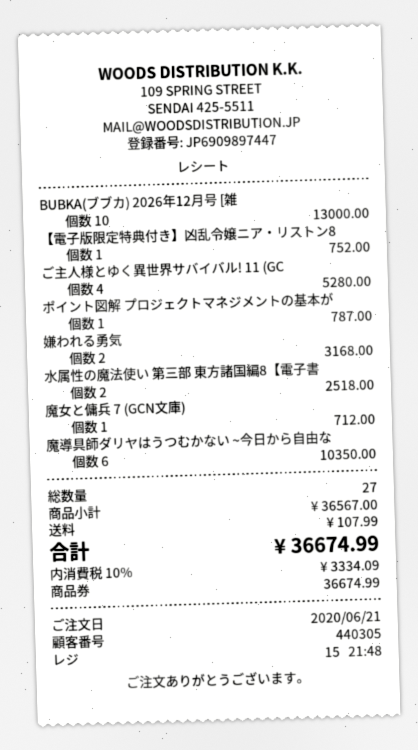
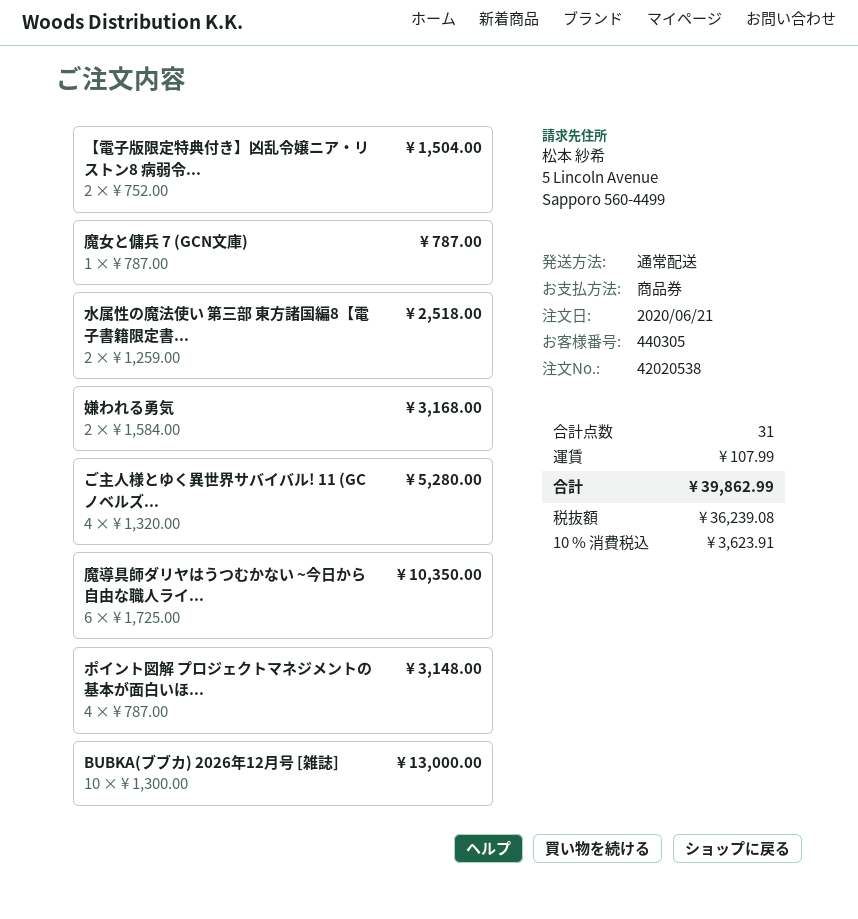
【電子版限定特典付き】凶乱令嬢ニア・リストン8: 1 for 752.00 -> 2 for 1504.00
ポイント図解 プロジェクトマネジメントの基本が: 1 for 787.00 -> 4 for 3148.00
魔女と傭兵 7 (GCN文庫): 1 for 712.00 -> 1 for 787.00
total quantity: 27 -> 31
tax: 10% = 3334.09 -> 10% = 3623.91
total: 36674.99 -> 39862.99

